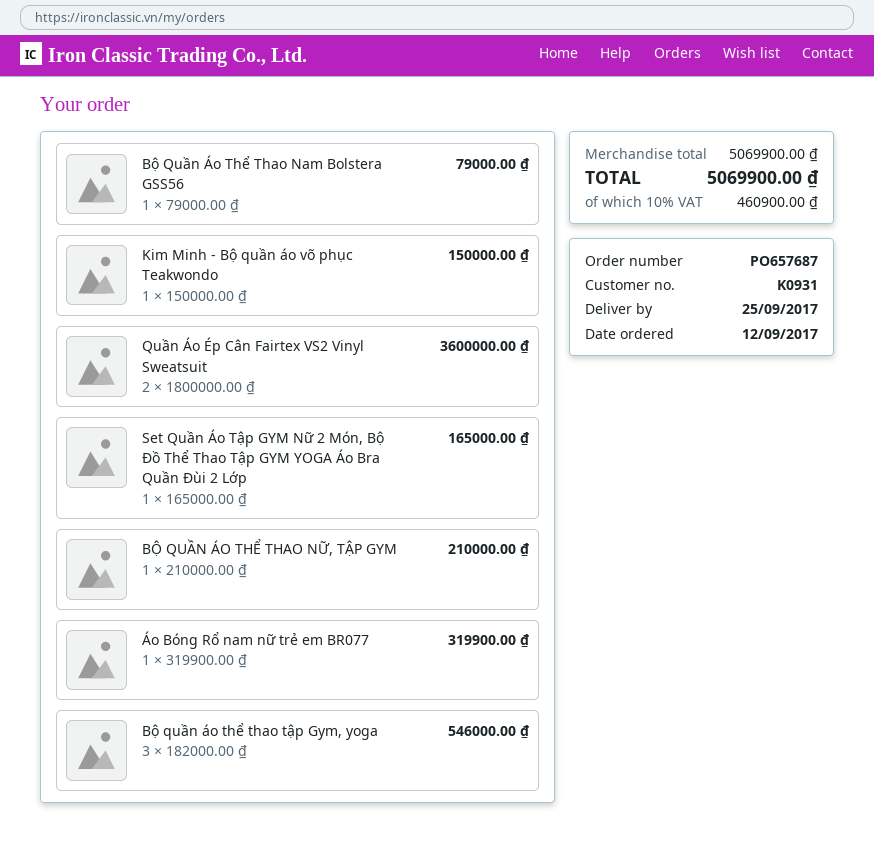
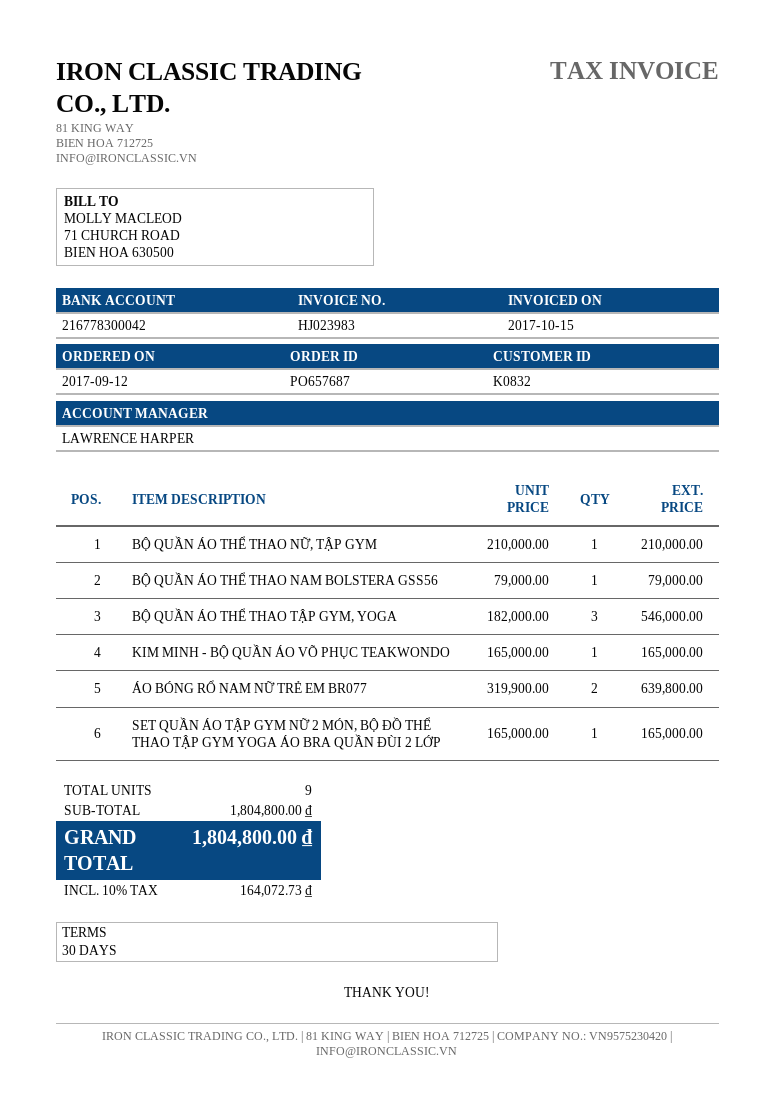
customer number: K0931 -> K0832
Kim Minh - Bộ quần áo võ phục Teakwondo: 1 x 150000.00 = 150000.00 -> 1 x 165000.00 = 165000.00
Quần Áo Ép Cân Fairtex VS2 Vinyl Sweatsuit: 2 x 1800000.00 = 3600000.00 -> none
Áo Bóng Rổ nam nữ trẻ em BR077: 1 x 319900.00 = 319900.00 -> 2 x 319900.00 = 639800.00
subtotal: 5069900.00 -> 1804800.00
tax: 10% = 460900.00 -> 10% = 164072.73
total: 5069900.00 -> 1804800.00

